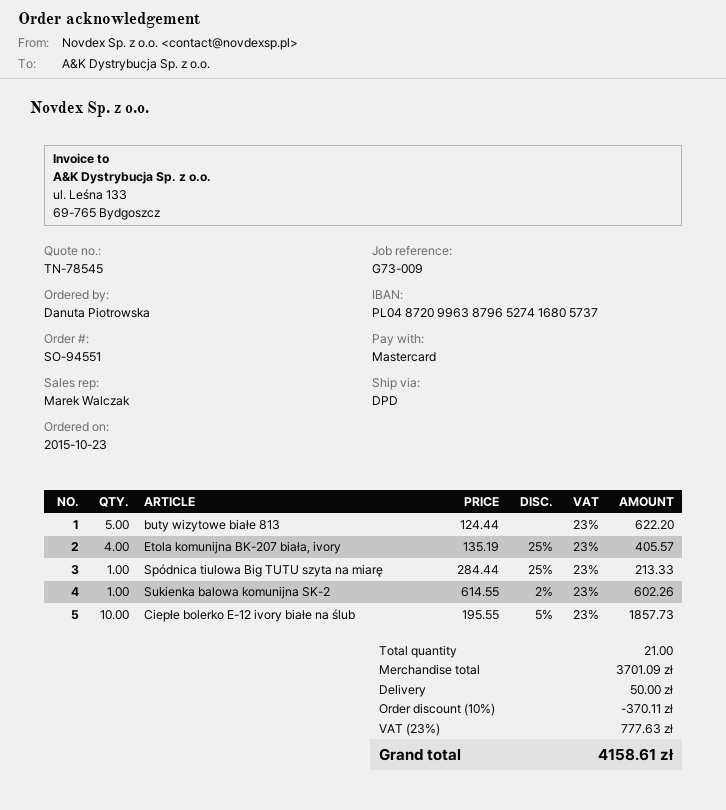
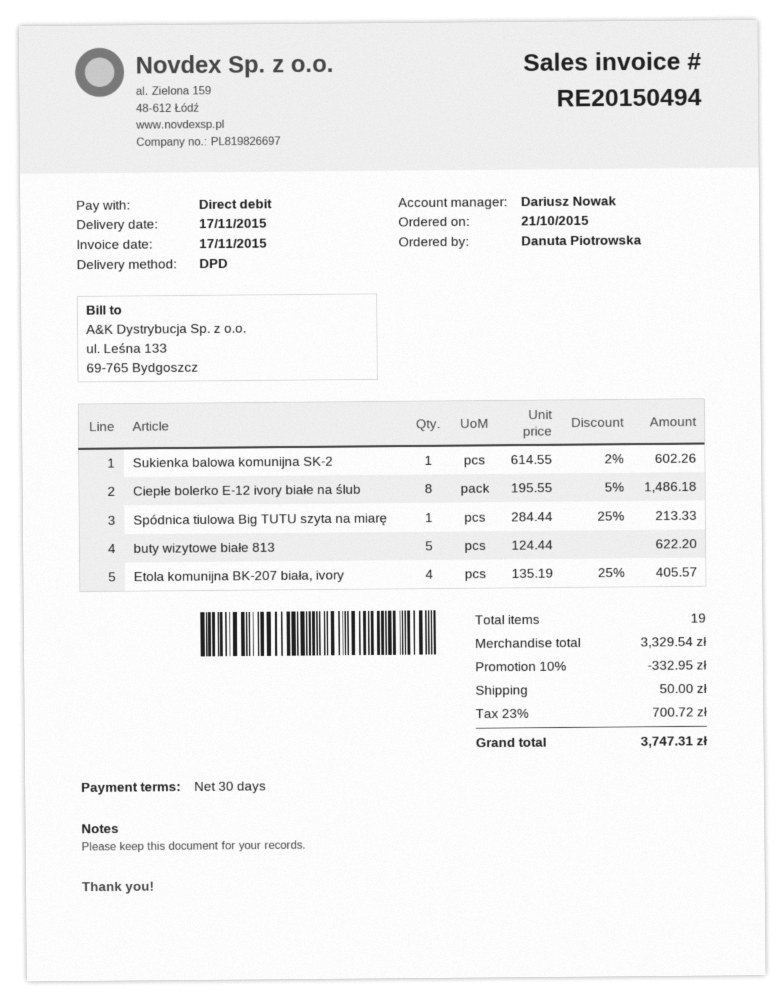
order date: 2015-10-23 -> 2015-10-21
sales rep: Marek Walczak -> Dariusz Nowak
payment method: Mastercard -> direct debit
Ciepłe bolerko E-12 ivory białe na ślub: 10 x 195.55 - 5% = 1857.73 -> 8 x 195.55 - 5% = 1486.18
total quantity: 21 -> 19
subtotal: 3701.09 -> 3329.54
discount: 10% = 370.11 -> 10% = 332.95
tax: 23% = 777.63 -> 23% = 700.72
total: 4158.61 -> 3747.31

